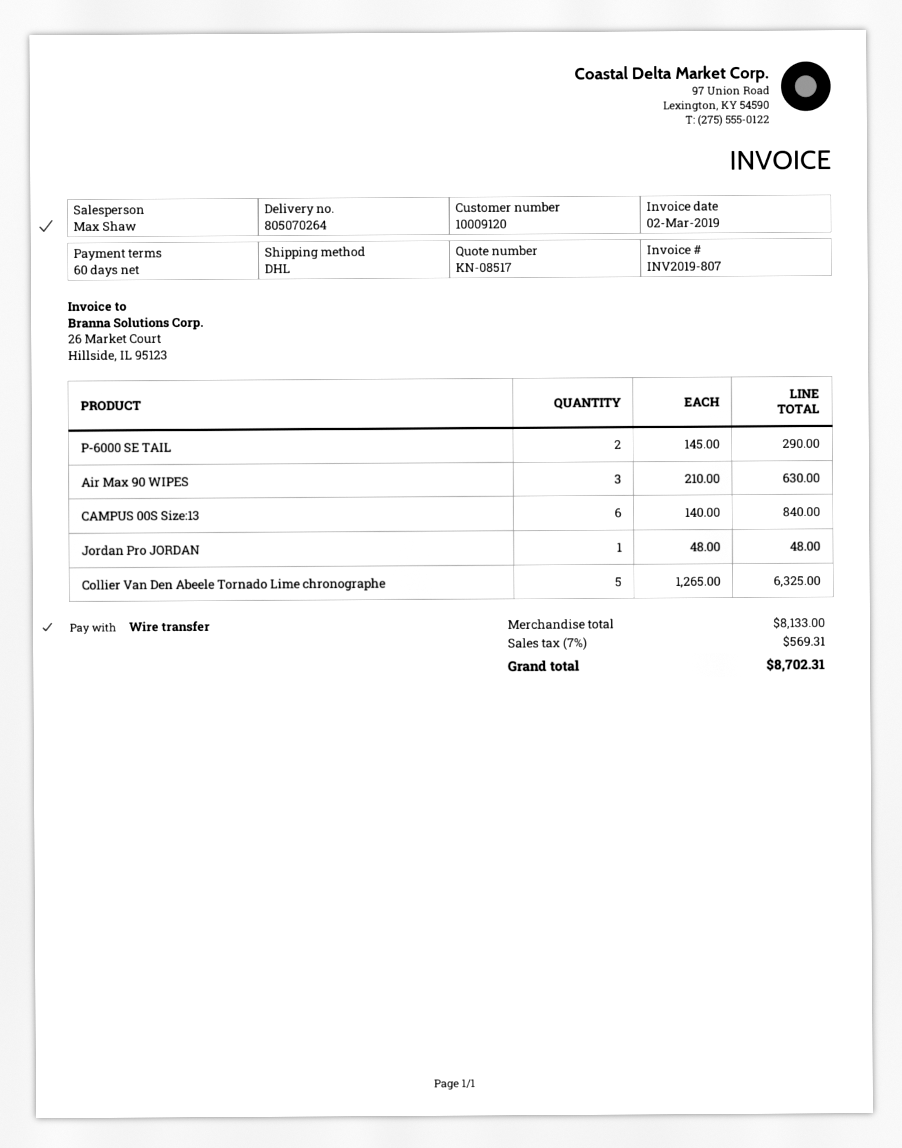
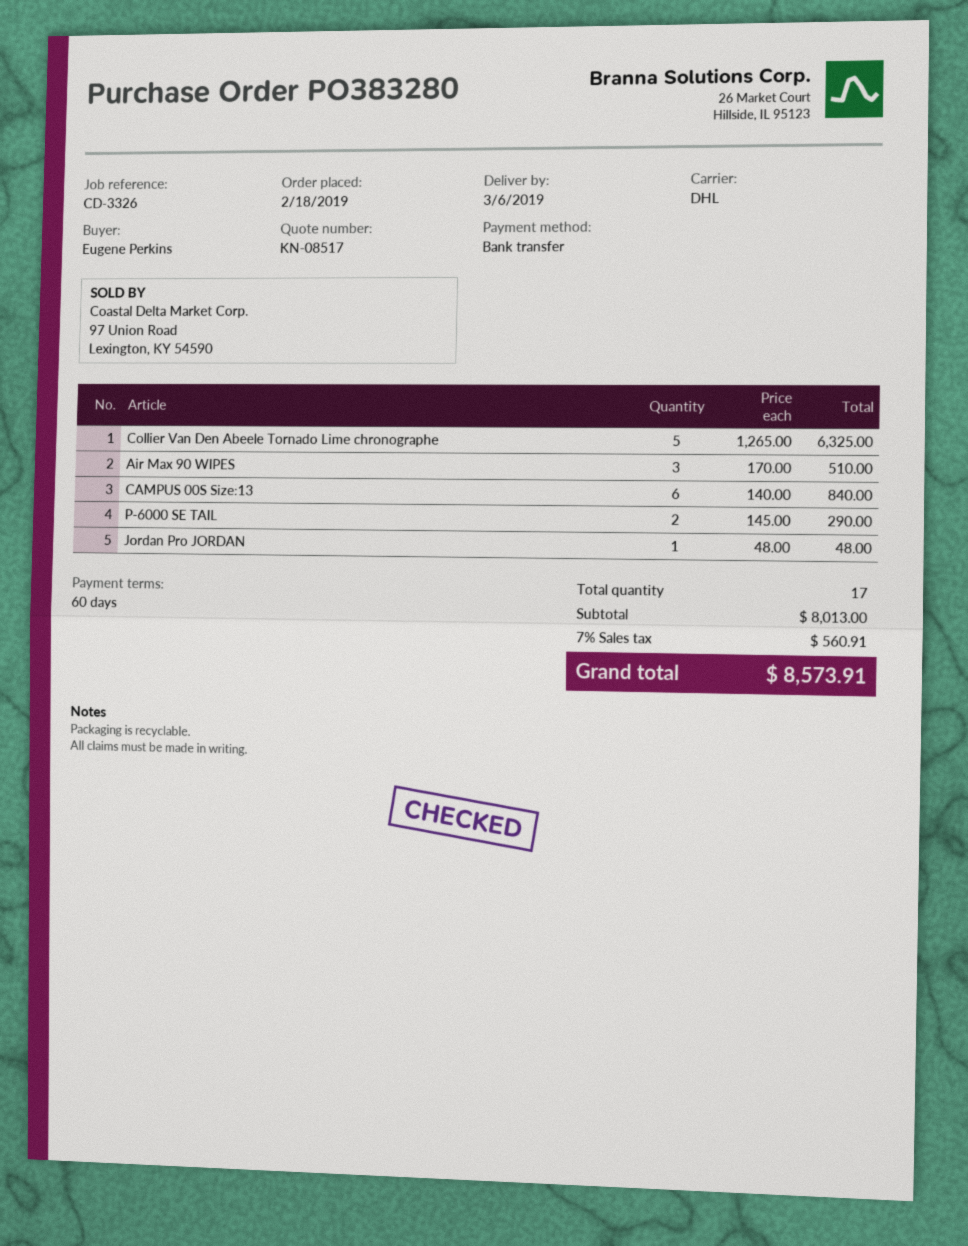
Air Max 90 WIPES: 3 x 210.00 = 630.00 -> 3 x 170.00 = 510.00
subtotal: 8133.00 -> 8013.00
tax: 7% = 569.31 -> 7% = 560.91
total: 8702.31 -> 8573.91

